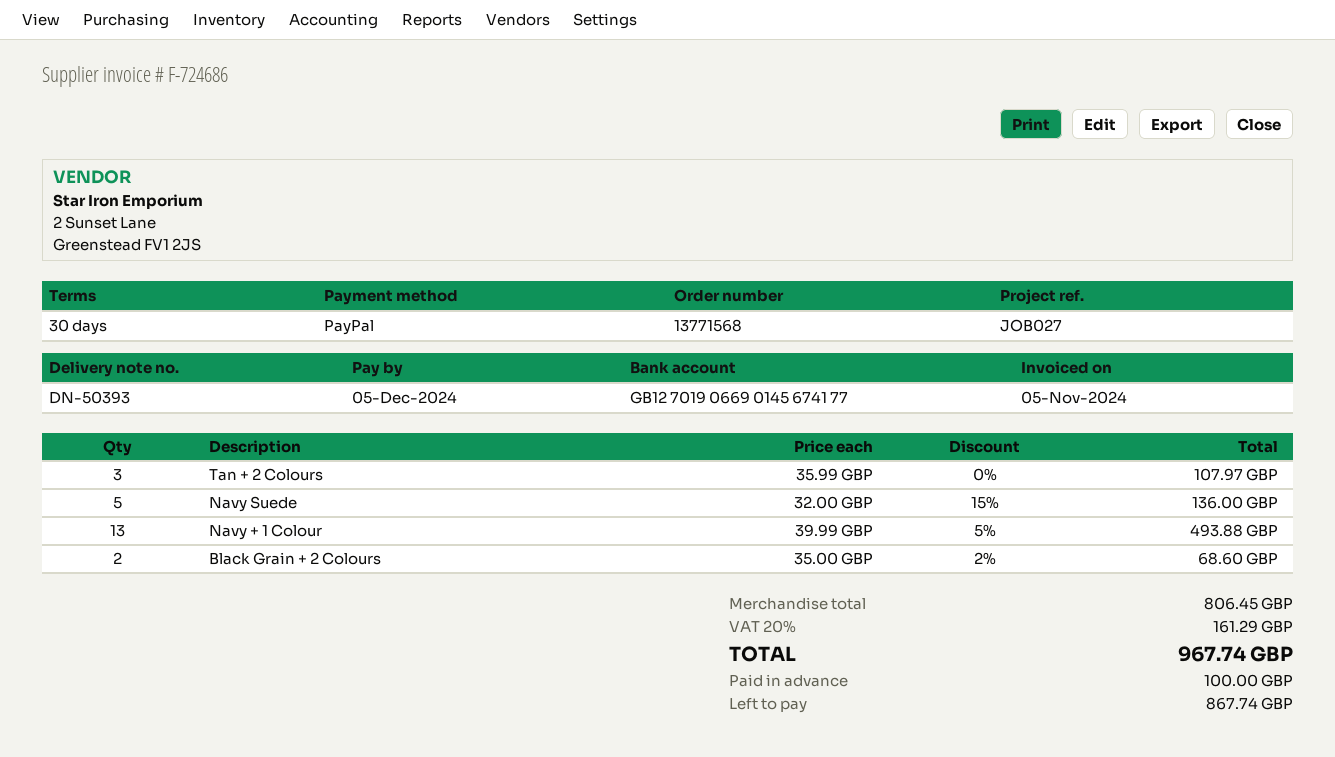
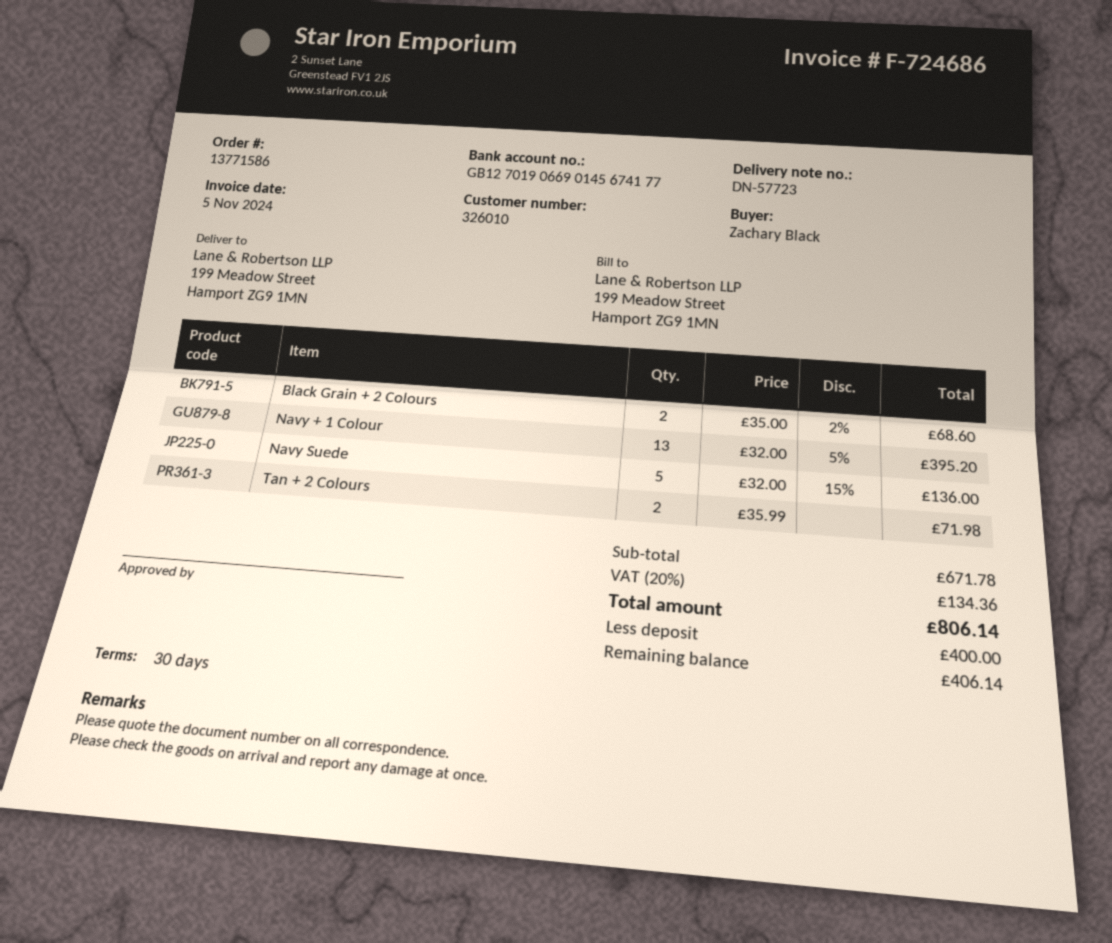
order number: 13771568 -> 13771586
delivery note number: DN-50393 -> DN-57723
Tan + 2 Colours: 3 x 35.99 = 107.97 -> 2 x 35.99 = 71.98
Navy + 1 Colour: 13 x 39.99 - 5% = 493.88 -> 13 x 32.00 - 5% = 395.20
subtotal: 806.45 -> 671.78
tax: 20% = 161.29 -> 20% = 134.36
total: 967.74 -> 806.14
deposit: 100.00 -> 400.00
balance: 867.74 -> 406.14

